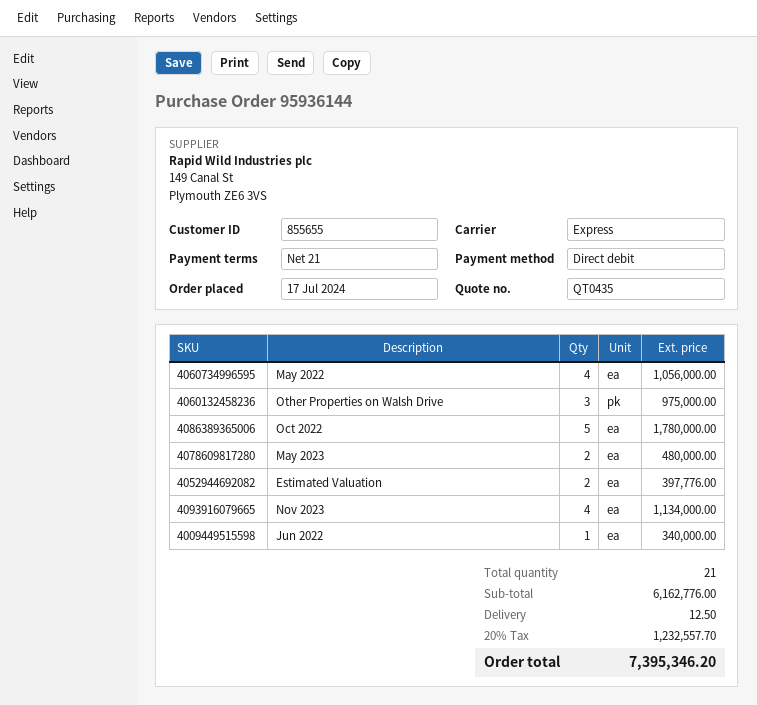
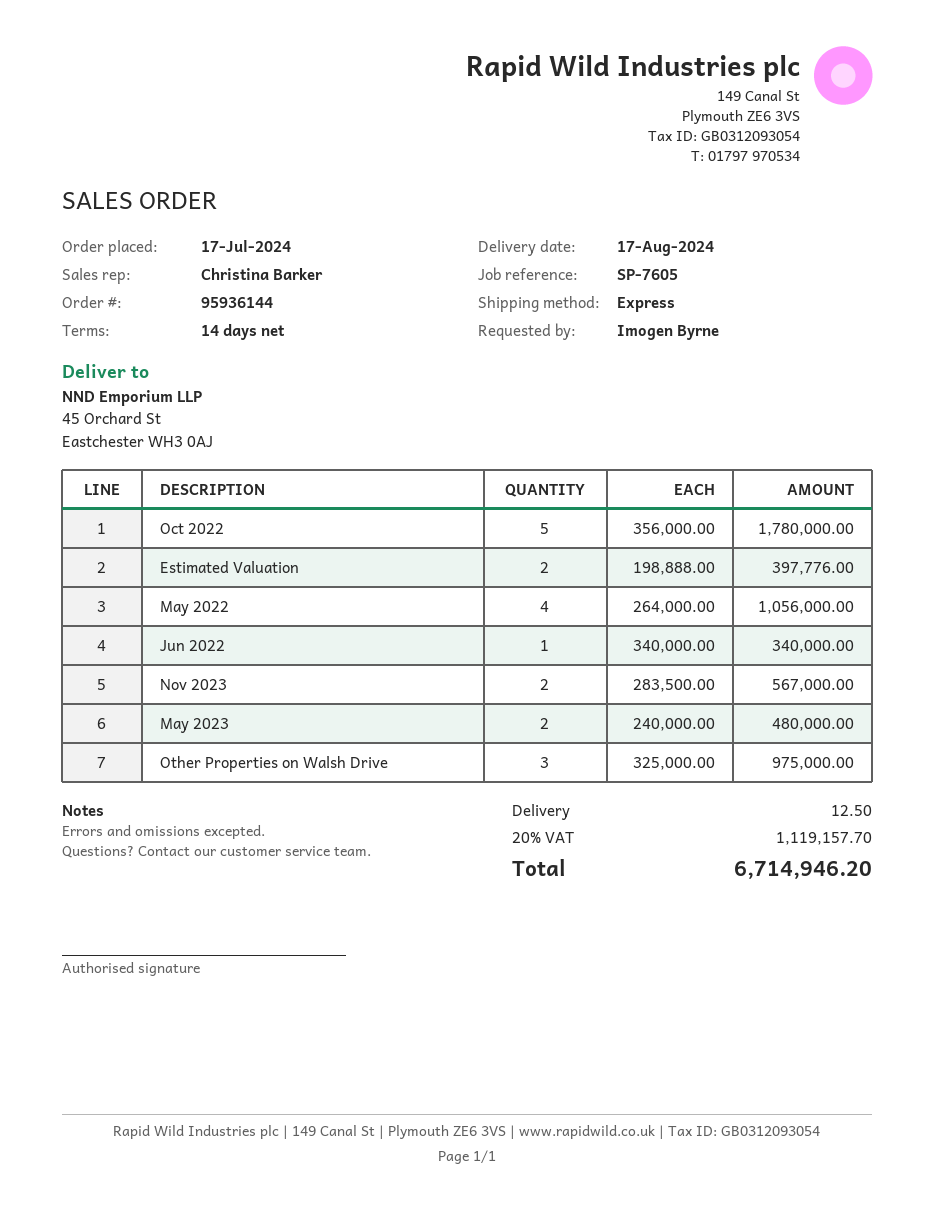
payment terms: 21 days -> 14 days
Nov 2023: 4 for 1134000.00 -> 2 for 567000.00
tax: 20% = 1232557.70 -> 20% = 1119157.70
total: 7395346.20 -> 6714946.20

